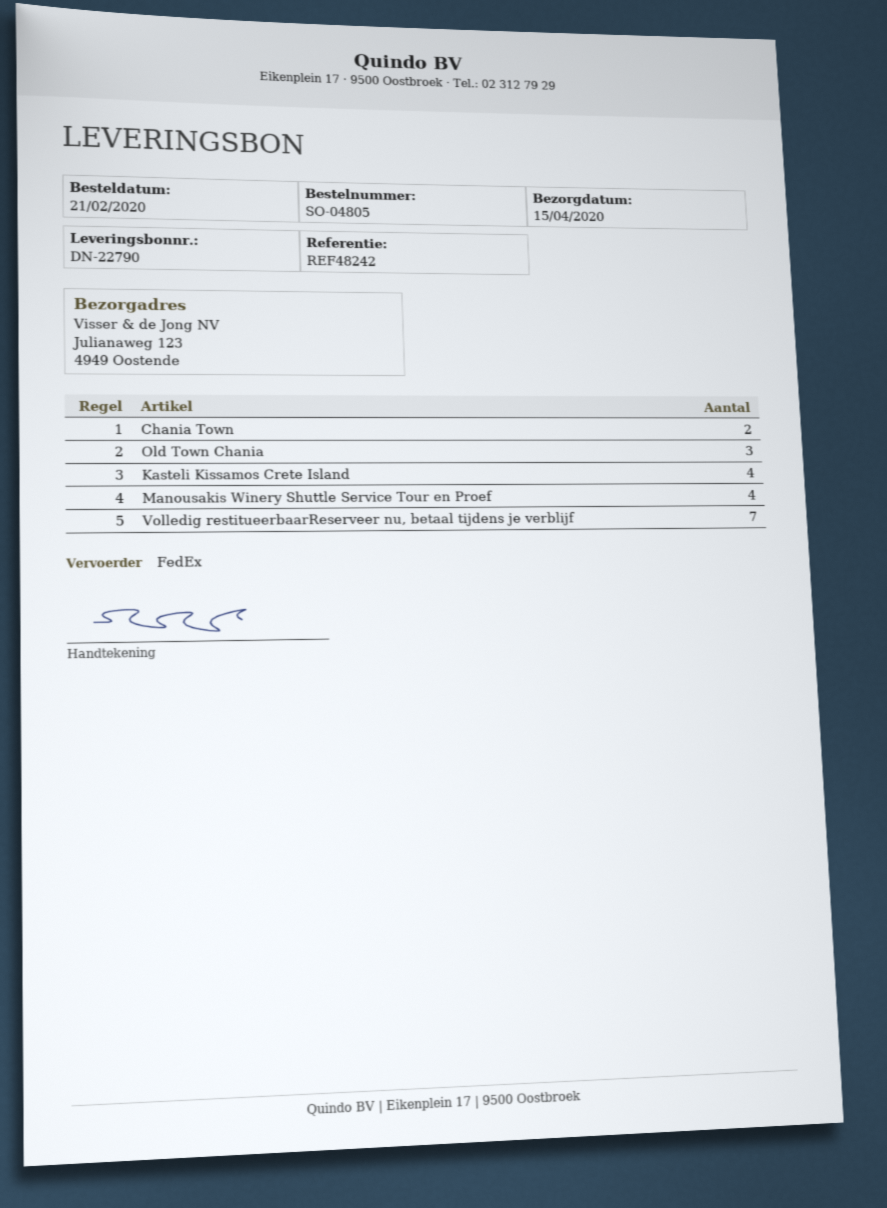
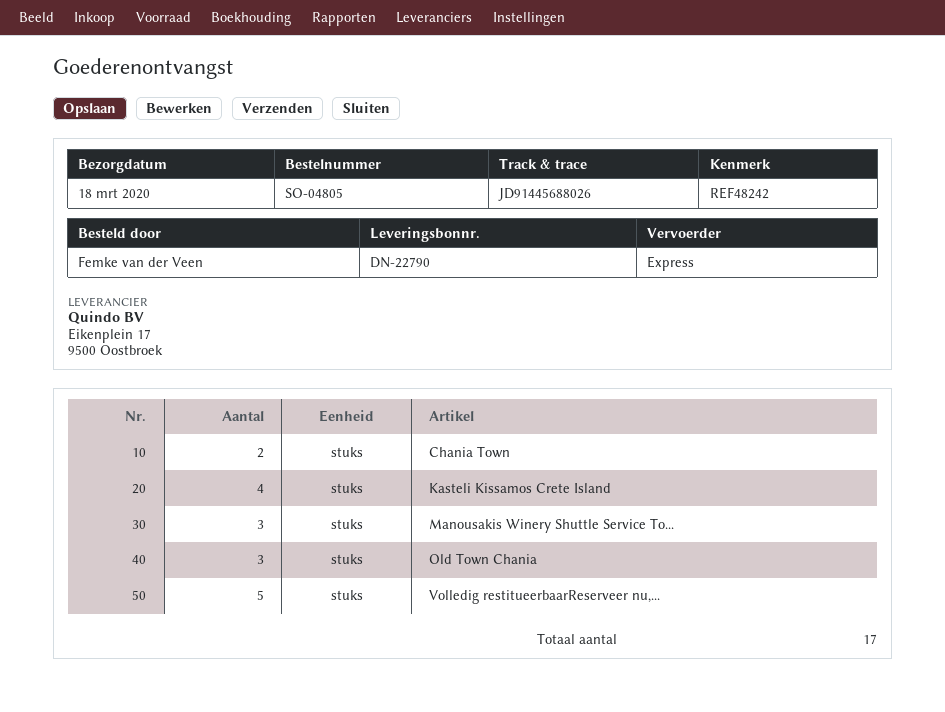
delivery date: 2020-04-15 -> 2020-03-18
shipping method: FedEx -> express
Manousakis Winery Shuttle Service Tour en Proef: 4 -> 3
Volledig restitueerbaarReserveer nu, betaal tijdens je verblijf: 7 -> 5

